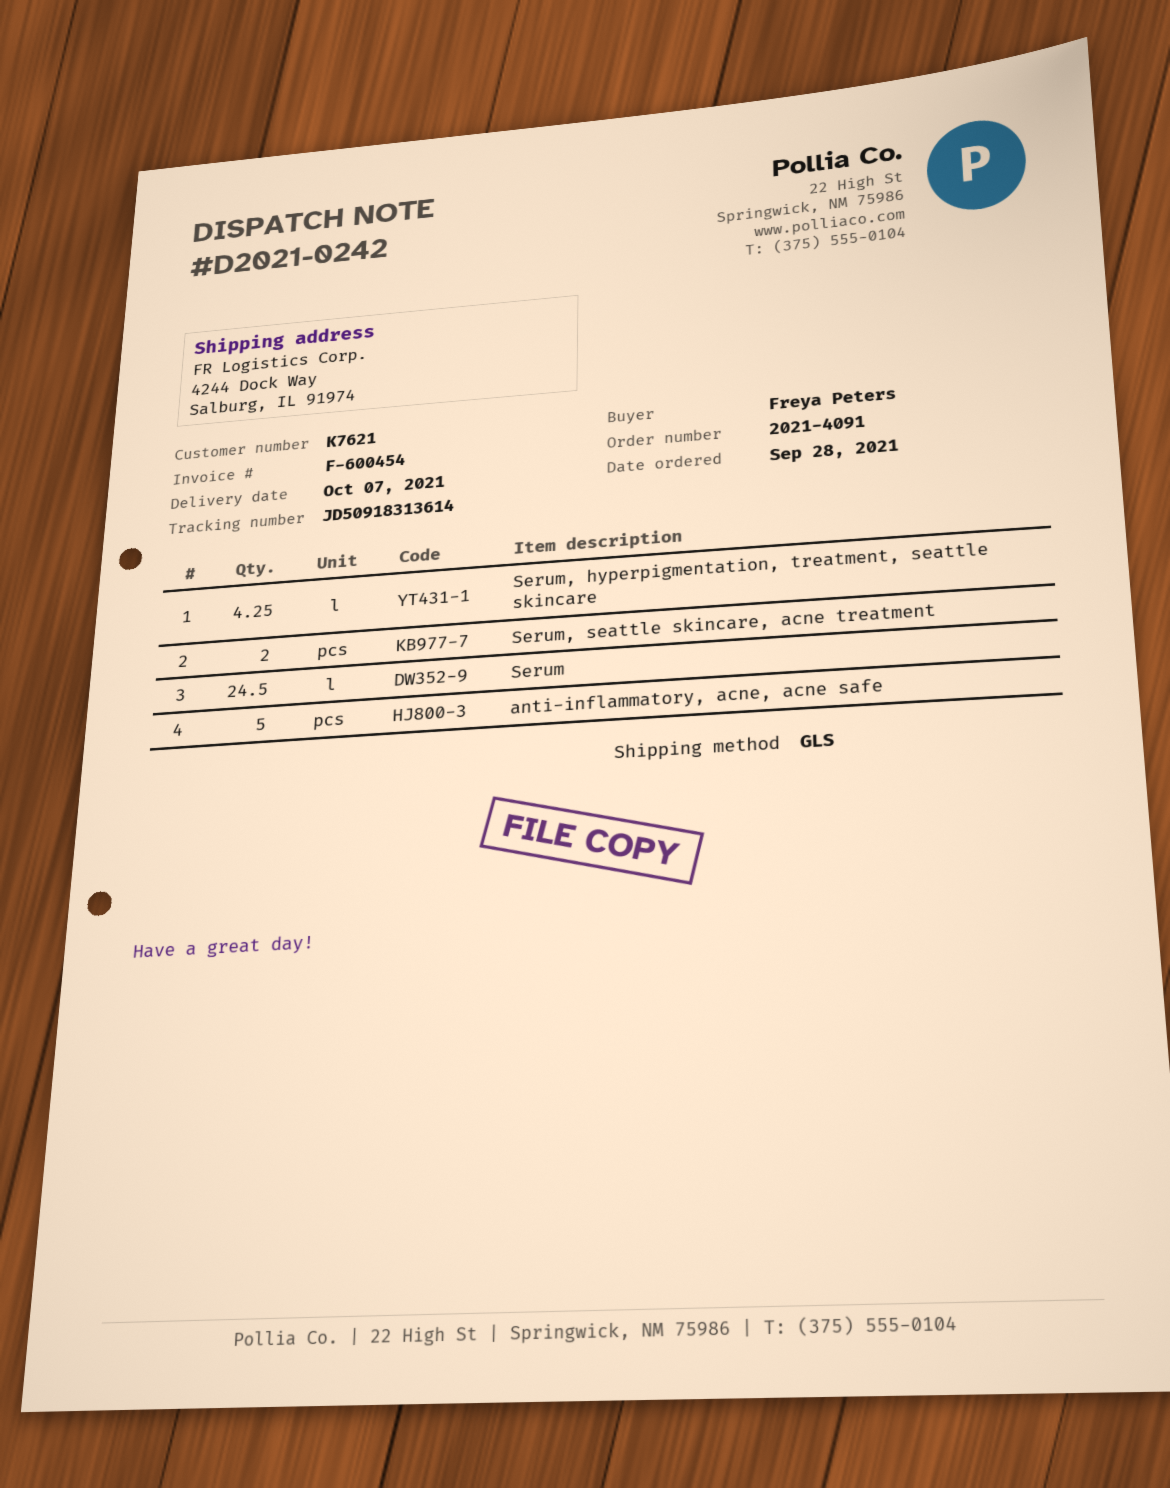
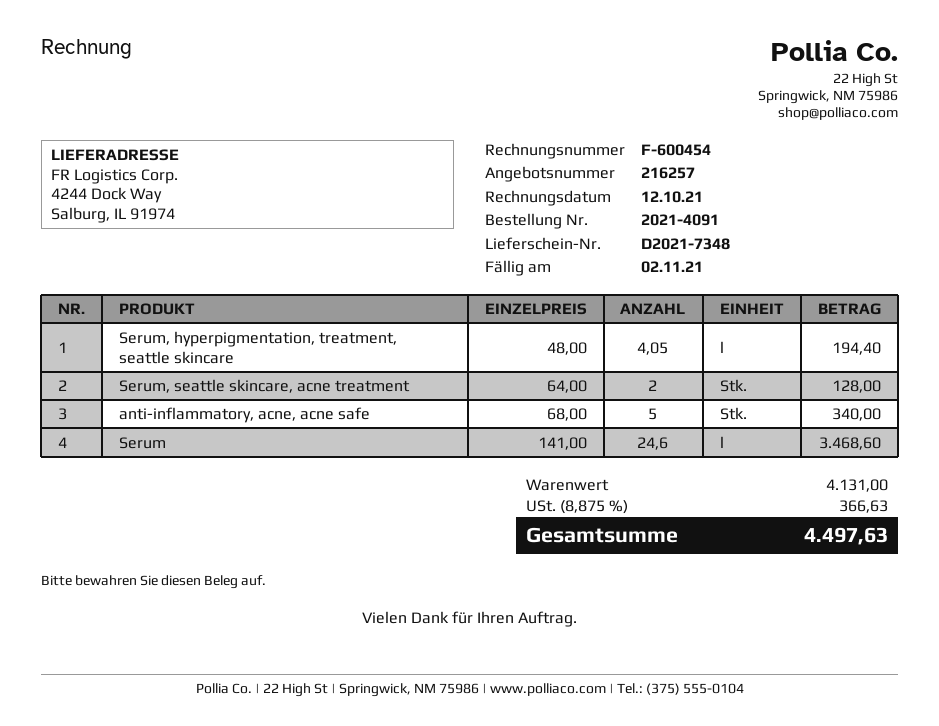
delivery note number: D2021-0242 -> D2021-7348
Serum, hyperpigmentation, treatment, seattle skincare: 4.25 -> 4.05
Serum: 24.5 -> 24.6

